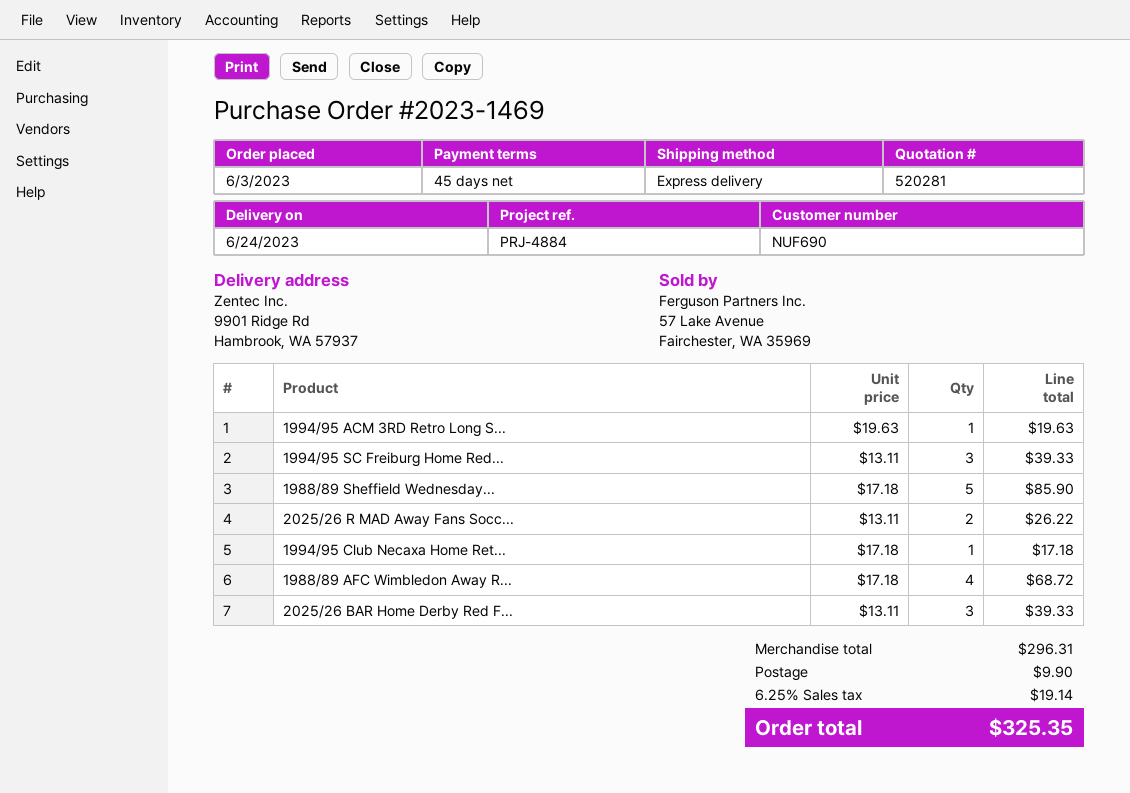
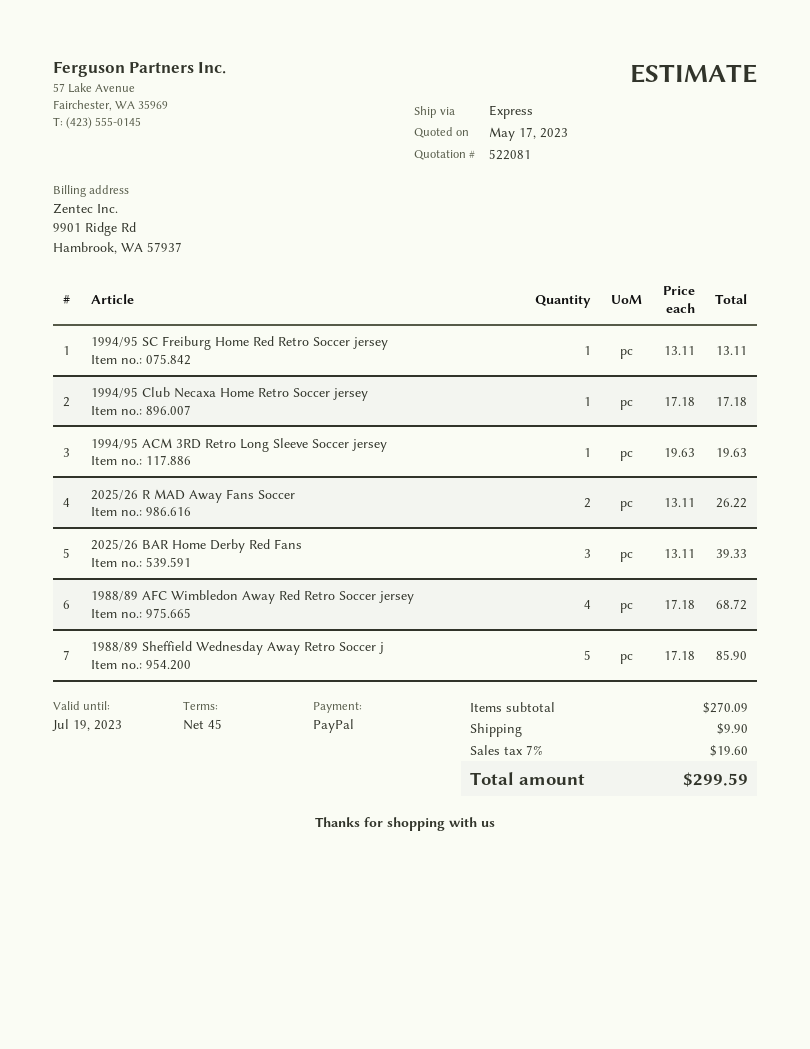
quote number: 520281 -> 522081
1994/95 SC Freiburg Home Red...: 3 x 13.11 = 39.33 -> 1 x 13.11 = 13.11
subtotal: 296.31 -> 270.09
tax: 6.25% = 19.14 -> 7% = 19.60
total: 325.35 -> 299.59

